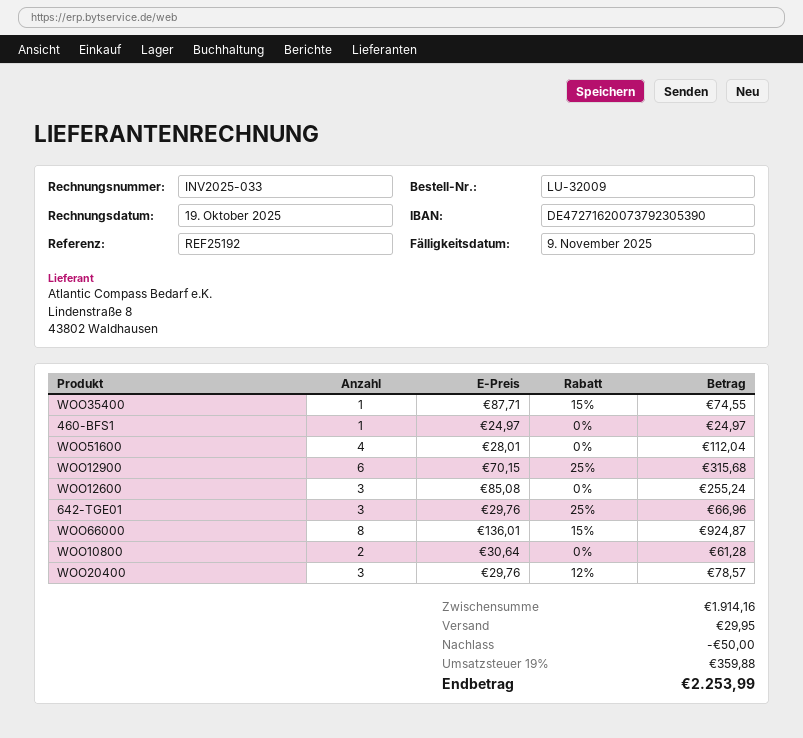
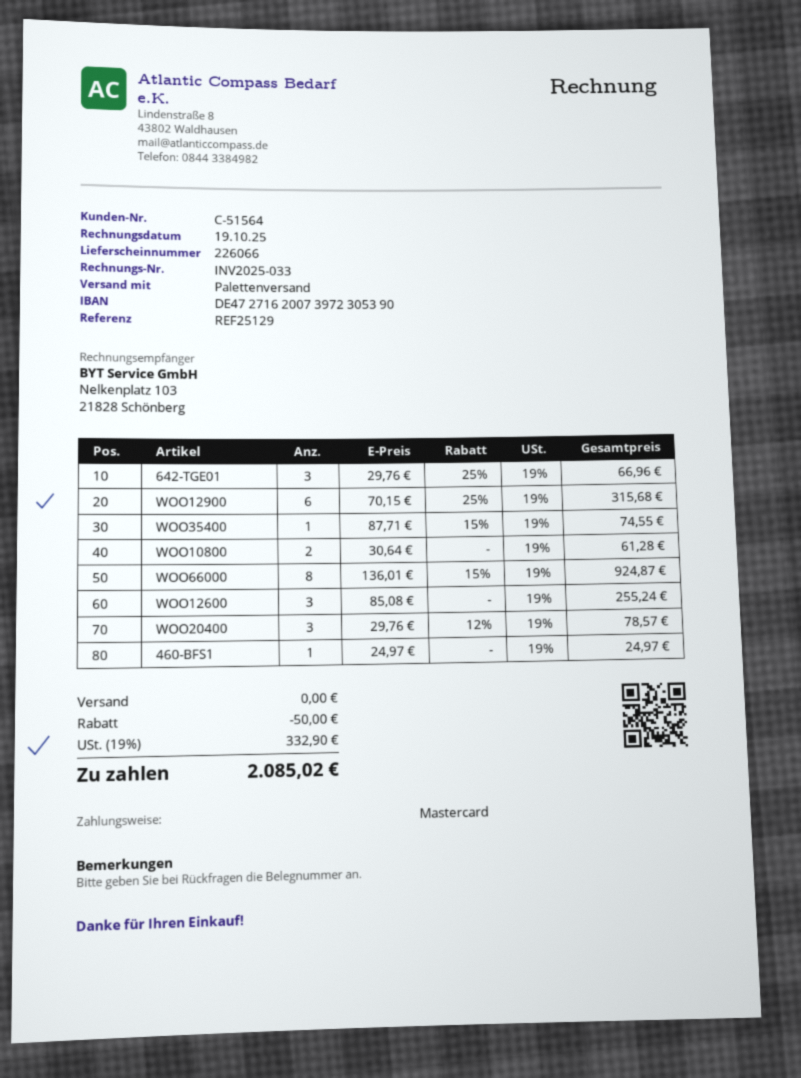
reference: REF25192 -> REF25129
bank account: DE47271620073792305390 -> DE47271620073972305390
WOO51600: 4 x 28.01 = 112.04 -> none
shipping: 29.95 -> 0.00
tax: 19% = 359.88 -> 19% = 332.90
total: 2253.99 -> 2085.02

